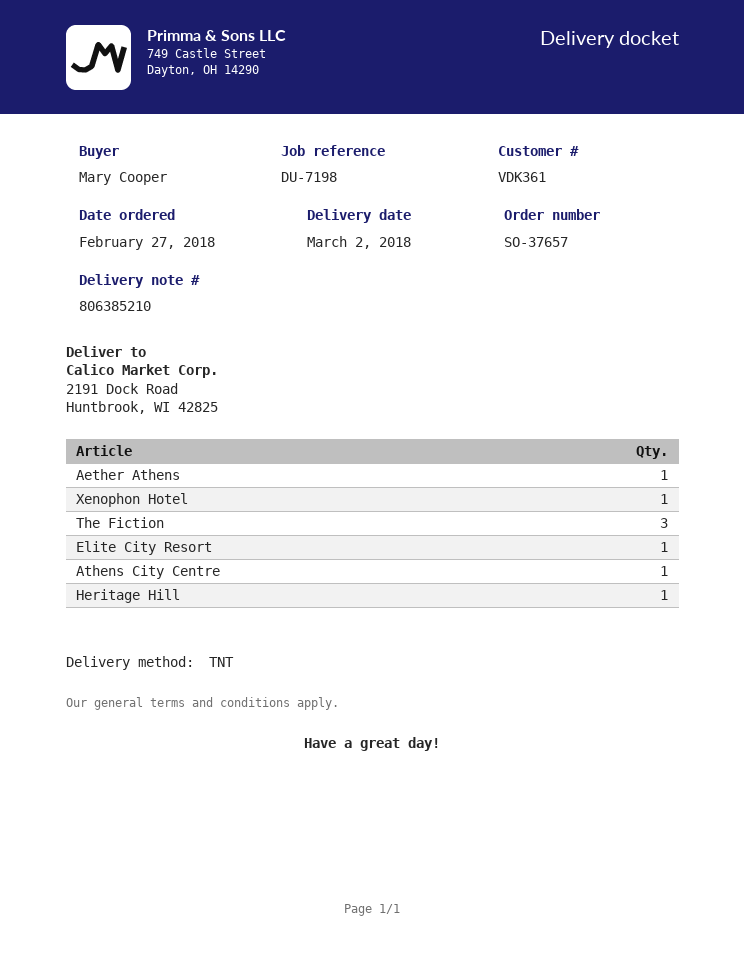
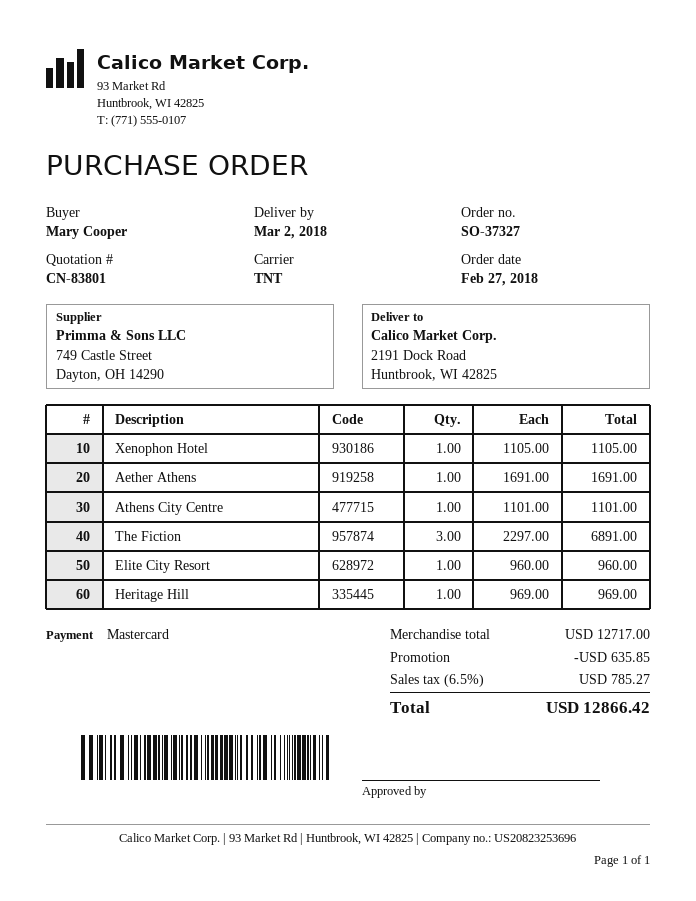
order number: SO-37657 -> SO-37327

